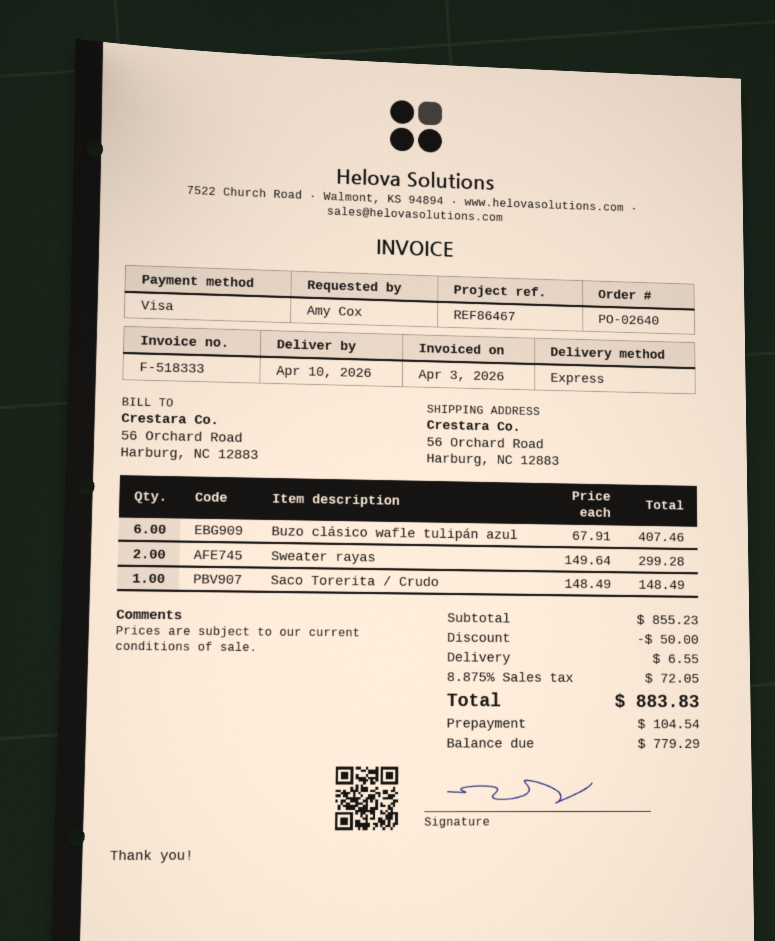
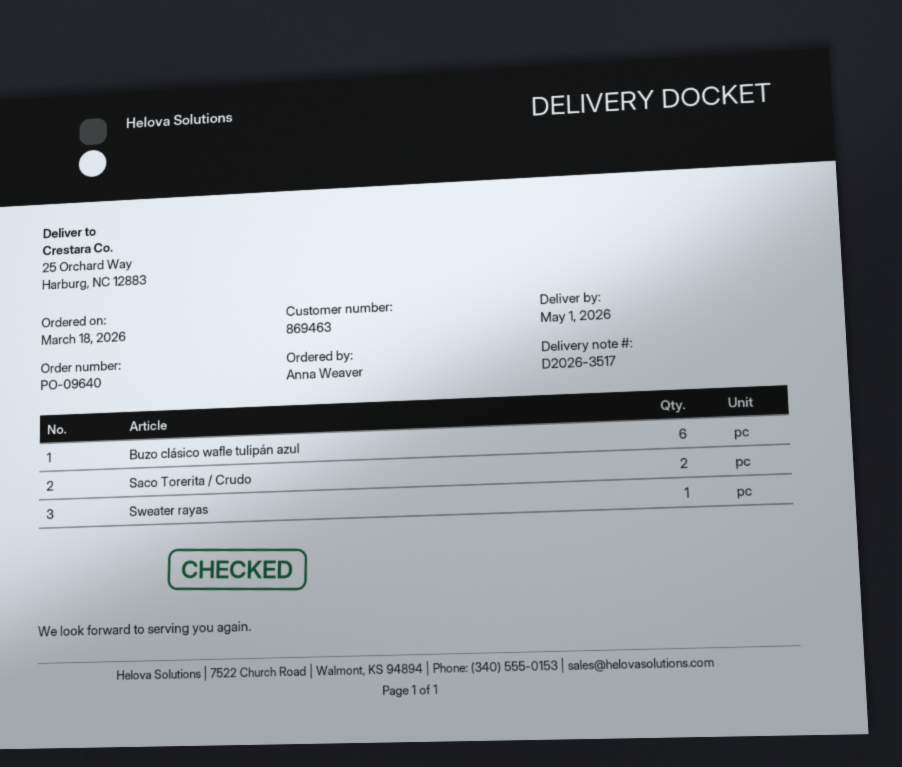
order number: PO-02640 -> PO-09640
delivery date: 2026-04-10 -> 2026-05-01
ordered by: Amy Cox -> Anna Weaver
ship to: 56 Orchard Road, Harburg, NC 12883 -> 25 Orchard Way, Harburg, NC 12883
Sweater rayas: 2 -> 1
Saco Torerita / Crudo: 1 -> 2

